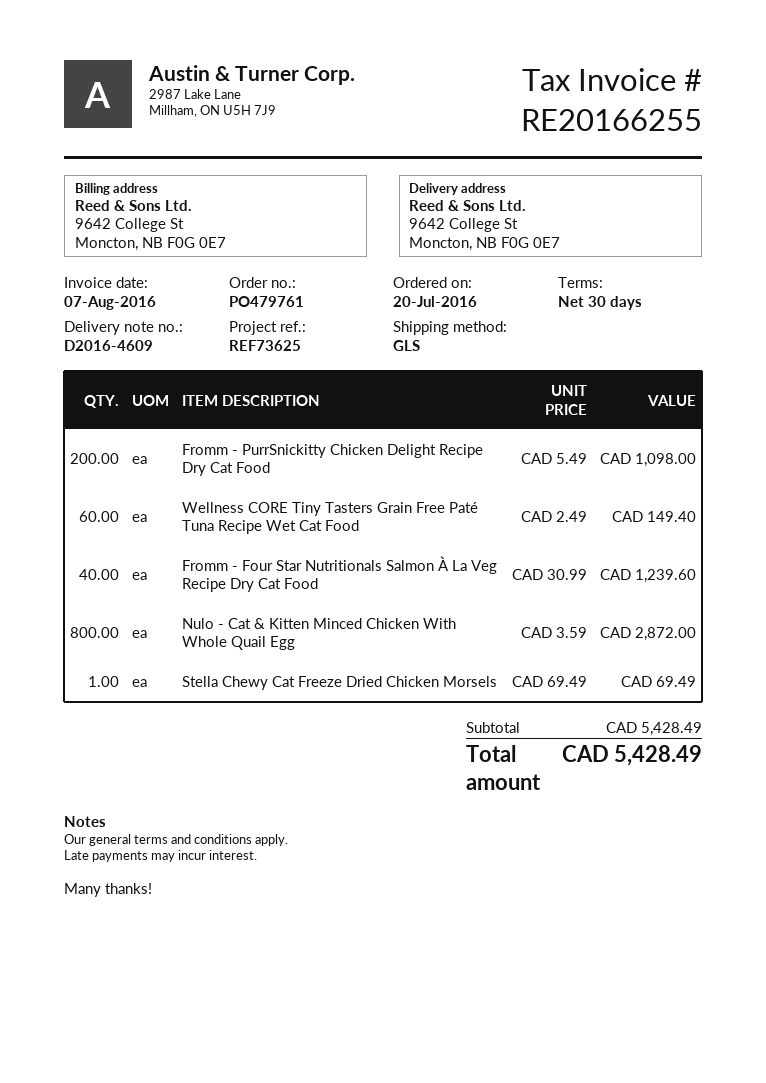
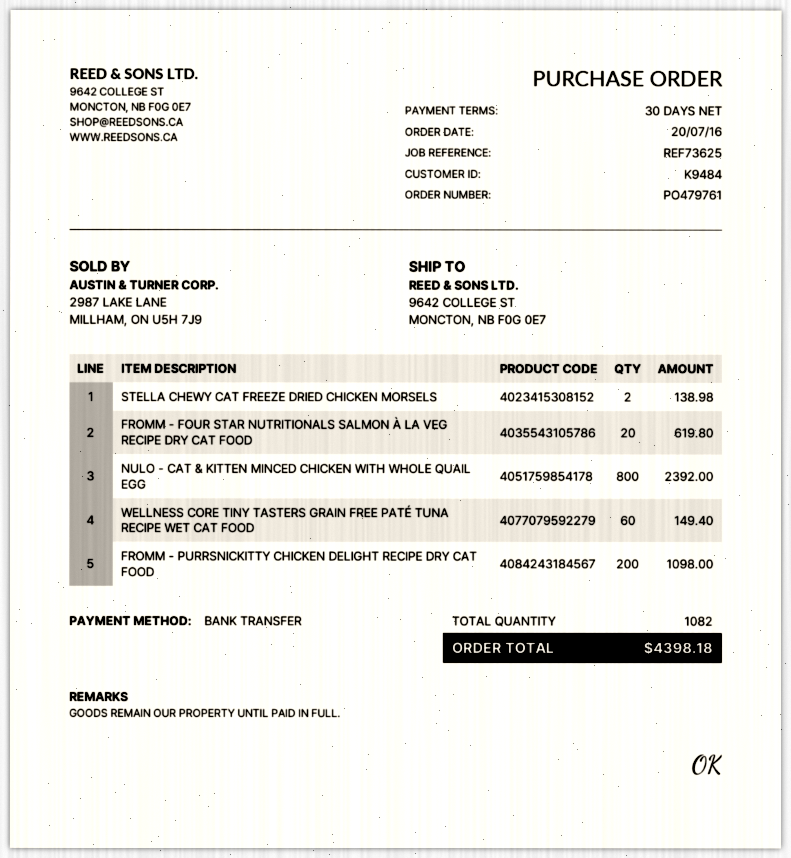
Fromm - Four Star Nutritionals Salmon À La Veg Recipe Dry Cat Food: 40 for 1239.60 -> 20 for 619.80
Nulo - Cat & Kitten Minced Chicken With Whole Quail Egg: 800 for 2872.00 -> 800 for 2392.00
Stella Chewy Cat Freeze Dried Chicken Morsels: 1 for 69.49 -> 2 for 138.98
total: 5428.49 -> 4398.18

